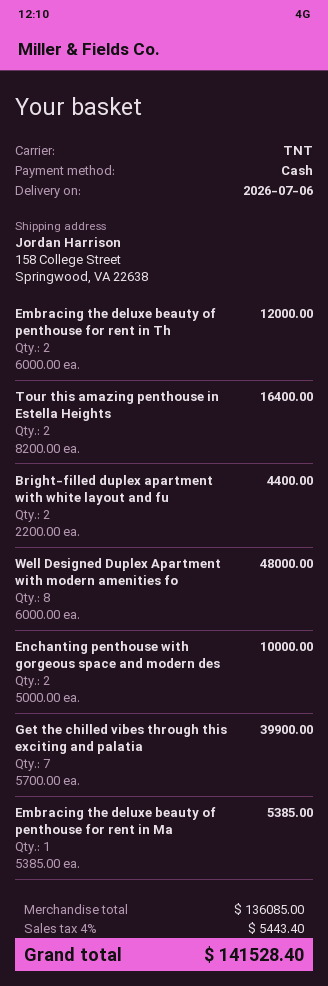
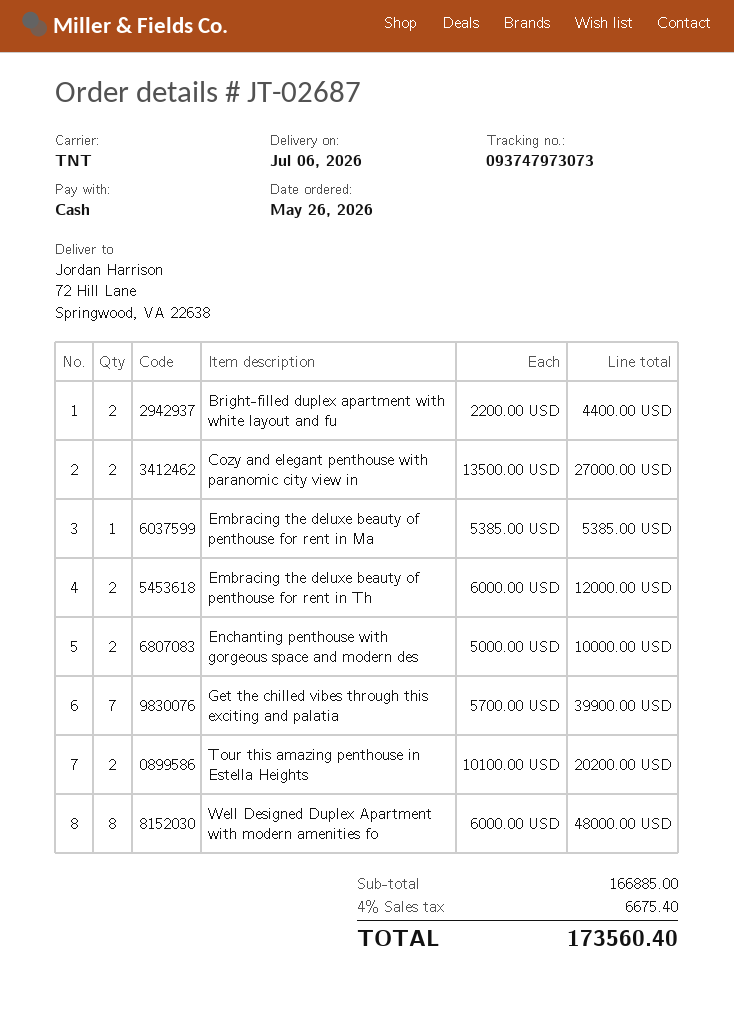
ship to: 158 College Street, Springwood, VA 22638 -> 72 Hill Lane, Springwood, VA 22638
Tour this amazing penthouse in Estella Heights: 2 x 8200.00 = 16400.00 -> 2 x 10100.00 = 20200.00
Cozy and elegant penthouse with paranomic city view in: none -> 2 x 13500.00 = 27000.00
subtotal: 136085.00 -> 166885.00
tax: 4% = 5443.40 -> 4% = 6675.40
total: 141528.40 -> 173560.40

